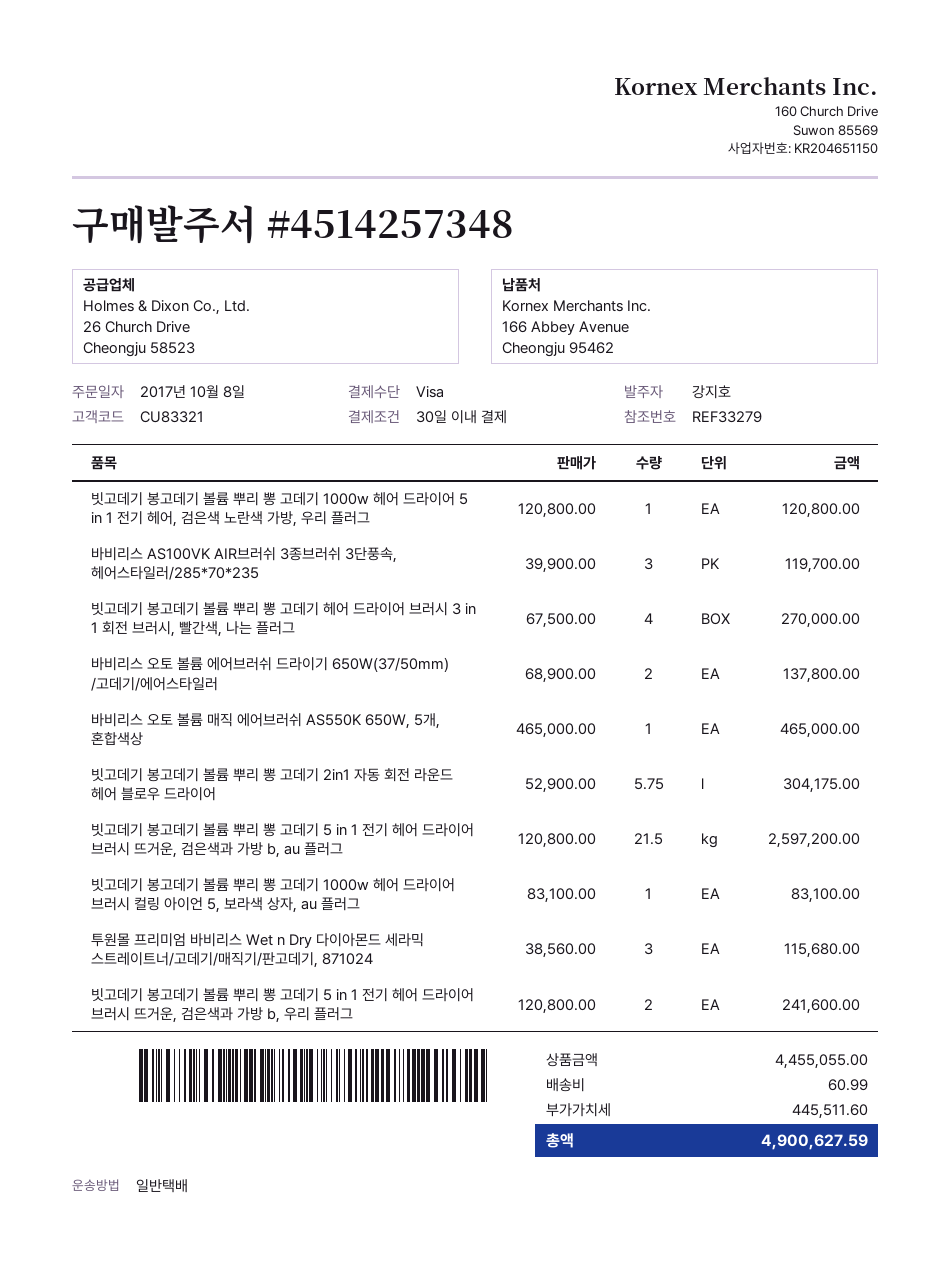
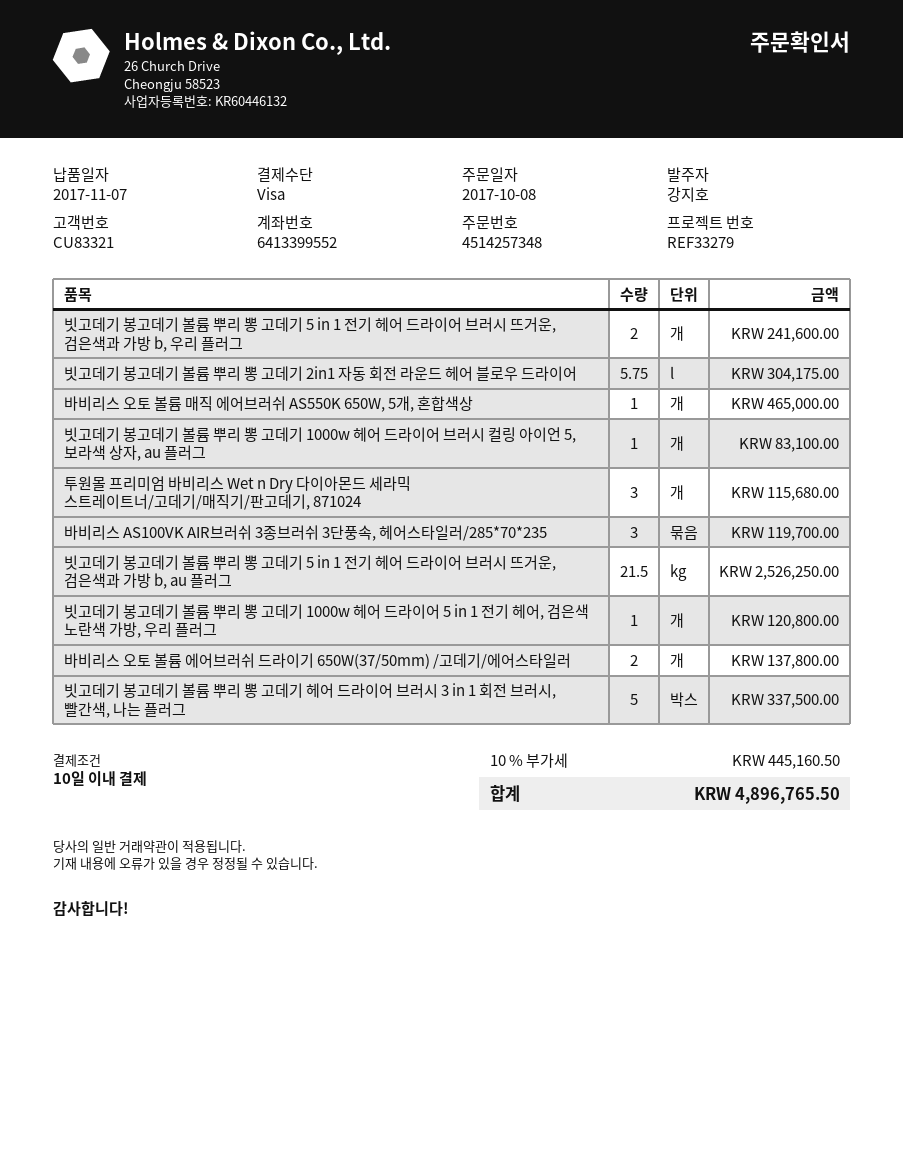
payment terms: 30 days -> 10 days
빗고데기 봉고데기 볼륨 뿌리 뽕 고데기 헤어 드라이어 브러시 3 in 1 회전 브러시, 빨간색, 나는 플러그: 4 for 270000.00 -> 5 for 337500.00
빗고데기 봉고데기 볼륨 뿌리 뽕 고데기 5 in 1 전기 헤어 드라이어 브러시 뜨거운, 검은색과 가방 b, au 플러그: 21.5 for 2597200.00 -> 21.5 for 2526250.00
shipping: 60.99 -> none
tax: 445511.60 -> 445160.50
total: 4900627.59 -> 4896765.50

